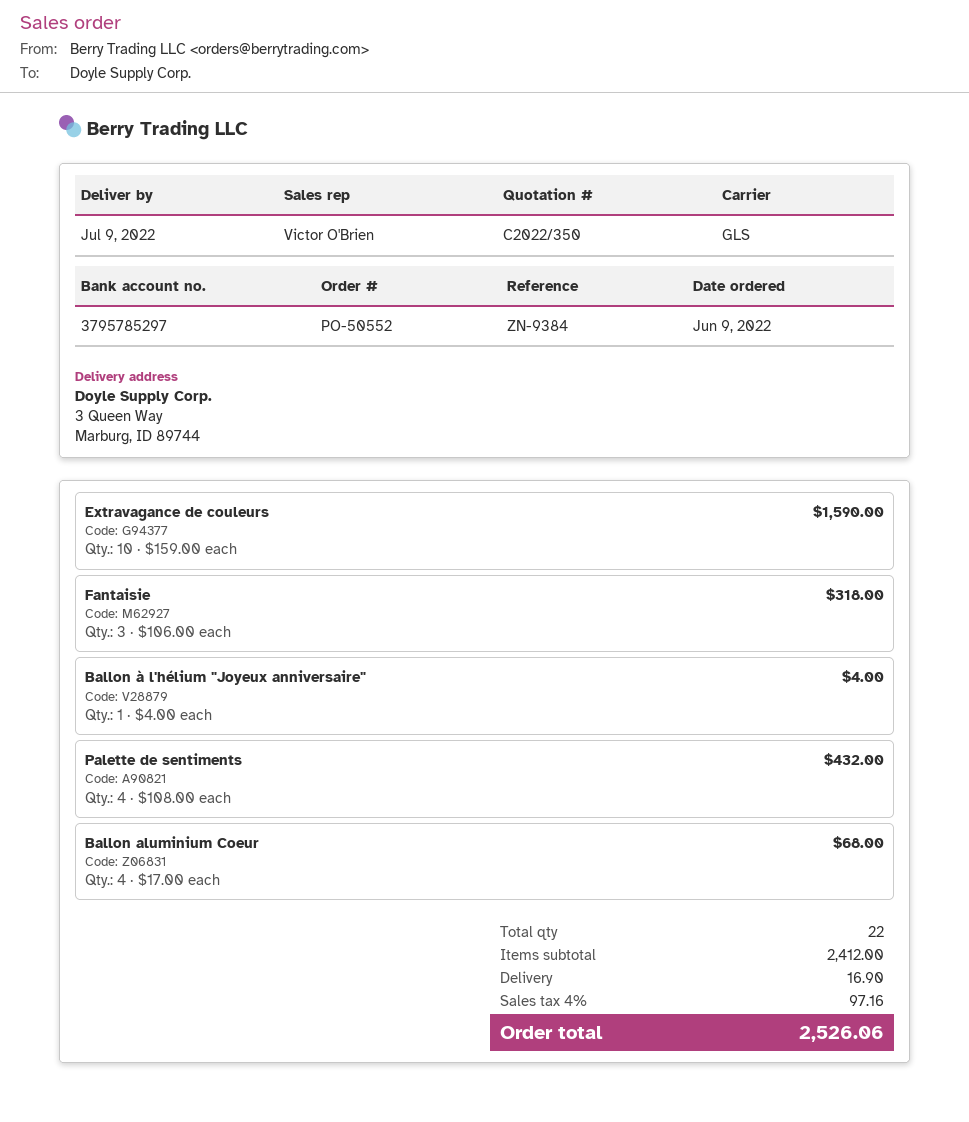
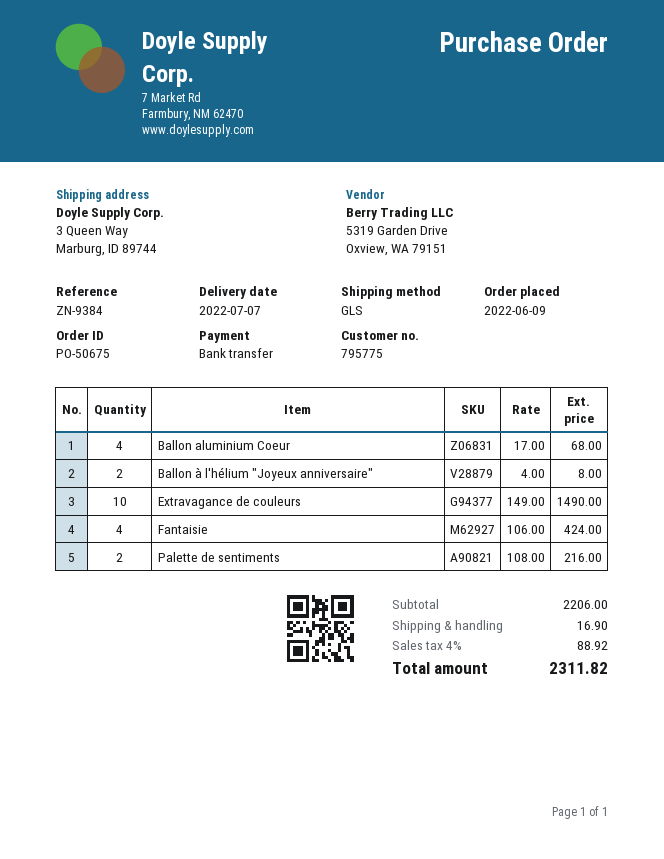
order number: PO-50552 -> PO-50675
delivery date: 2022-07-09 -> 2022-07-07
Extravagance de couleurs: 10 x 159.00 = 1590.00 -> 10 x 149.00 = 1490.00
Fantaisie: 3 x 106.00 = 318.00 -> 4 x 106.00 = 424.00
Ballon à l'hélium "Joyeux anniversaire": 1 x 4.00 = 4.00 -> 2 x 4.00 = 8.00
Palette de sentiments: 4 x 108.00 = 432.00 -> 2 x 108.00 = 216.00
subtotal: 2412.00 -> 2206.00
tax: 4% = 97.16 -> 4% = 88.92
total: 2526.06 -> 2311.82

